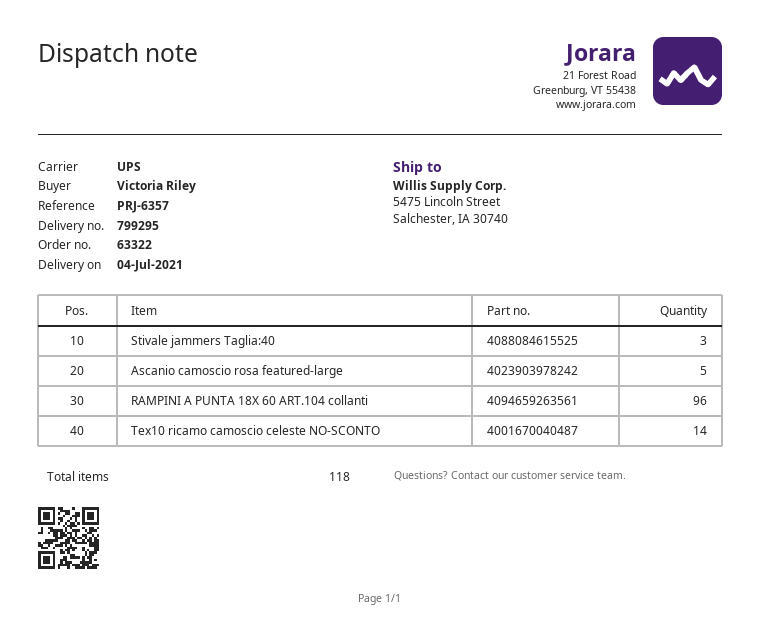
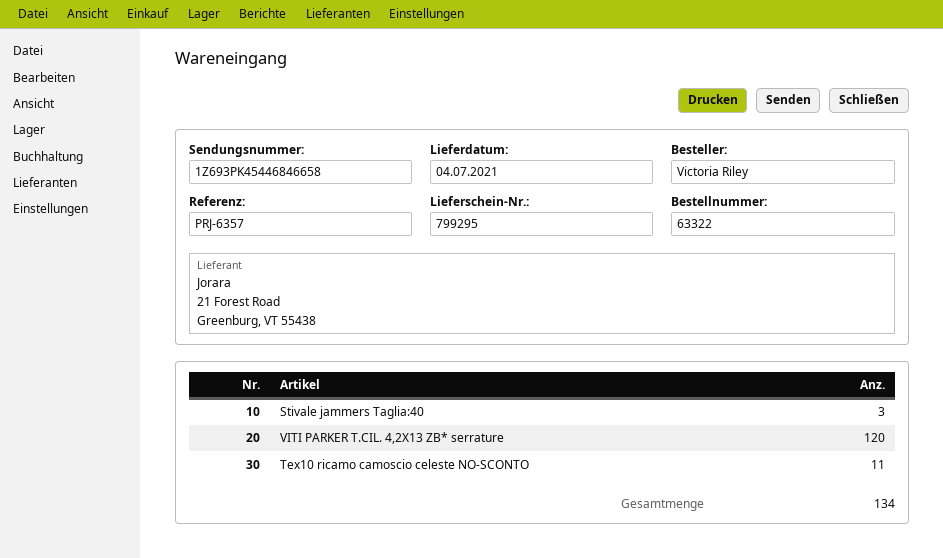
Ascanio camoscio rosa featured-large: 5 -> none
RAMPINI A PUNTA 18X 60 ART.104 collanti: 96 -> none
Tex10 ricamo camoscio celeste NO-SCONTO: 14 -> 11
VITI PARKER T.CIL. 4,2X13 ZB* serrature: none -> 120
total quantity: 118 -> 134

